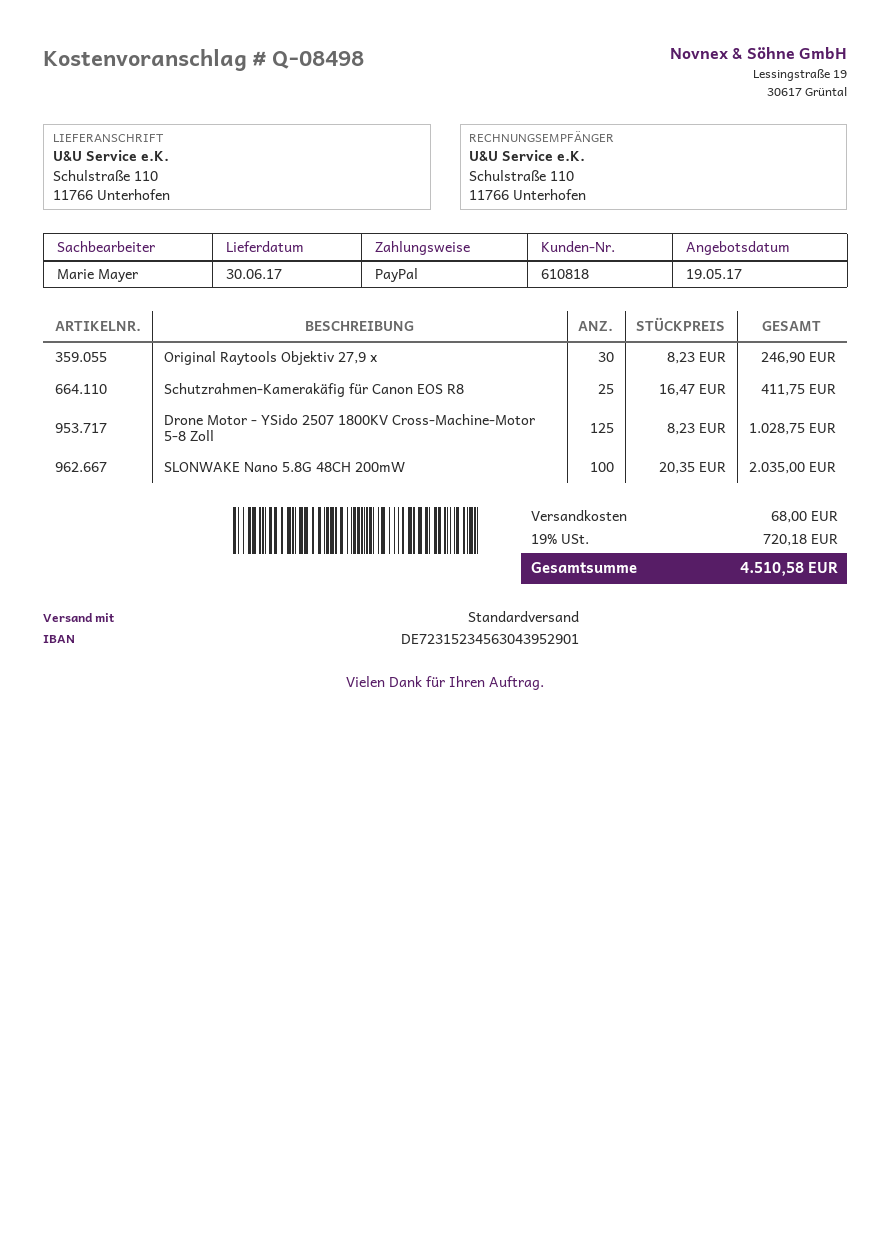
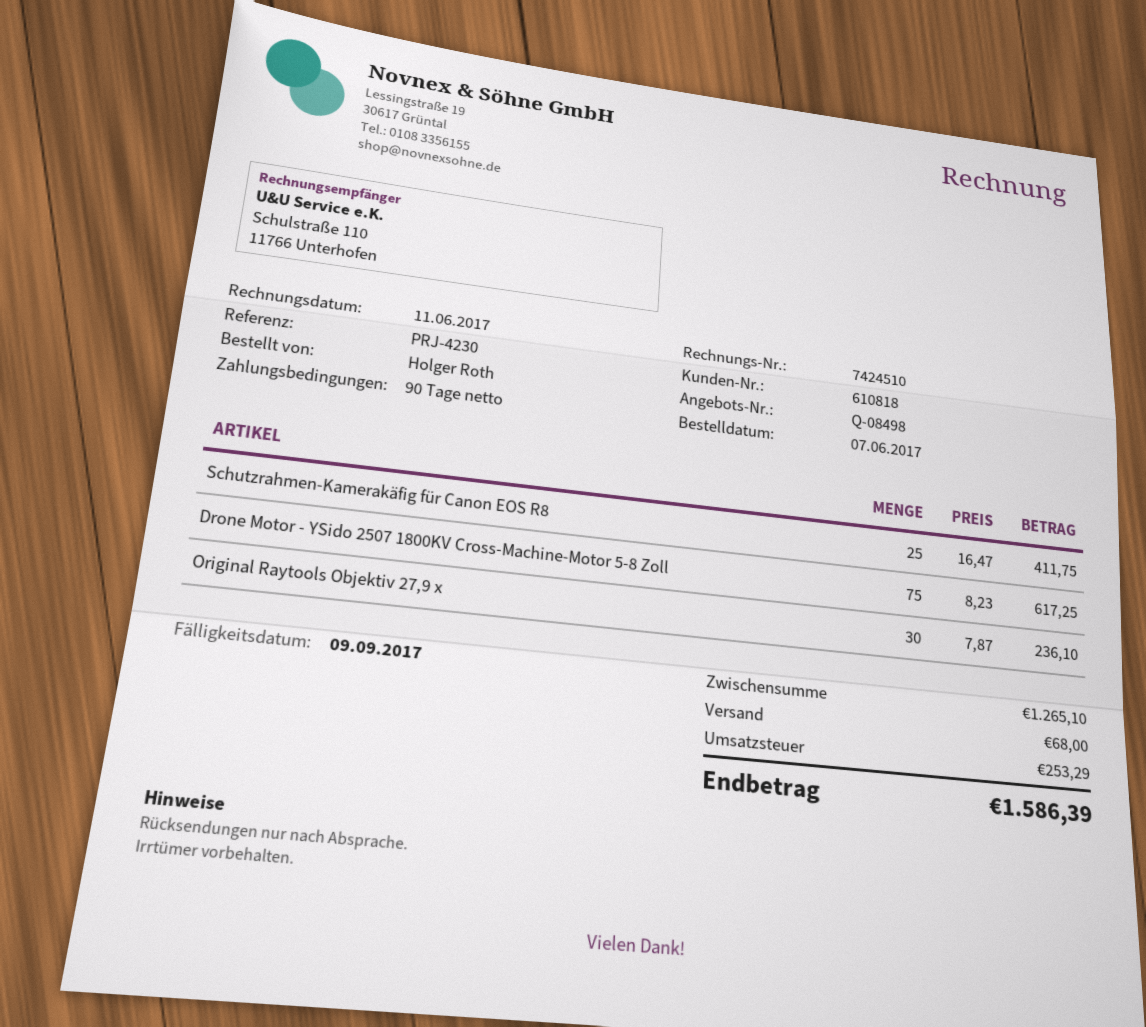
Original Raytools Objektiv 27,9 x: 30 x 8.23 = 246.90 -> 30 x 7.87 = 236.10
Drone Motor - YSido 2507 1800KV Cross-Machine-Motor 5-8 Zoll: 125 x 8.23 = 1028.75 -> 75 x 8.23 = 617.25
SLONWAKE Nano 5.8G 48CH 200mW: 100 x 20.35 = 2035.00 -> none
tax: 720.18 -> 253.29
total: 4510.58 -> 1586.39

